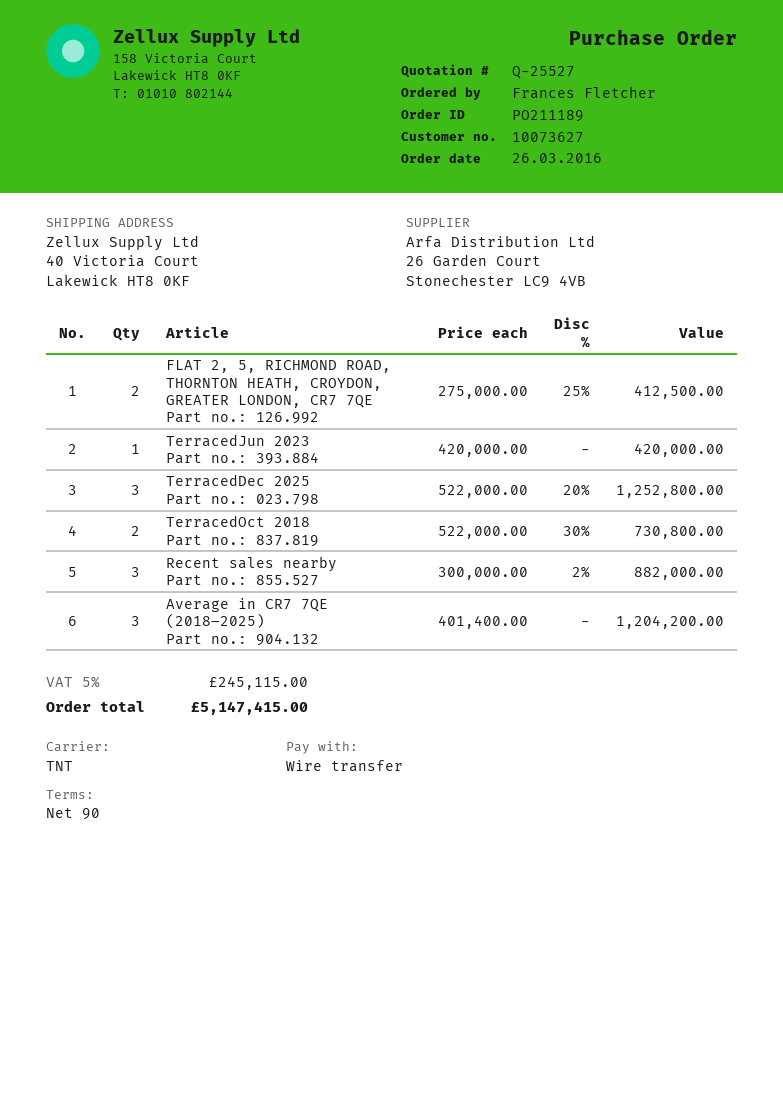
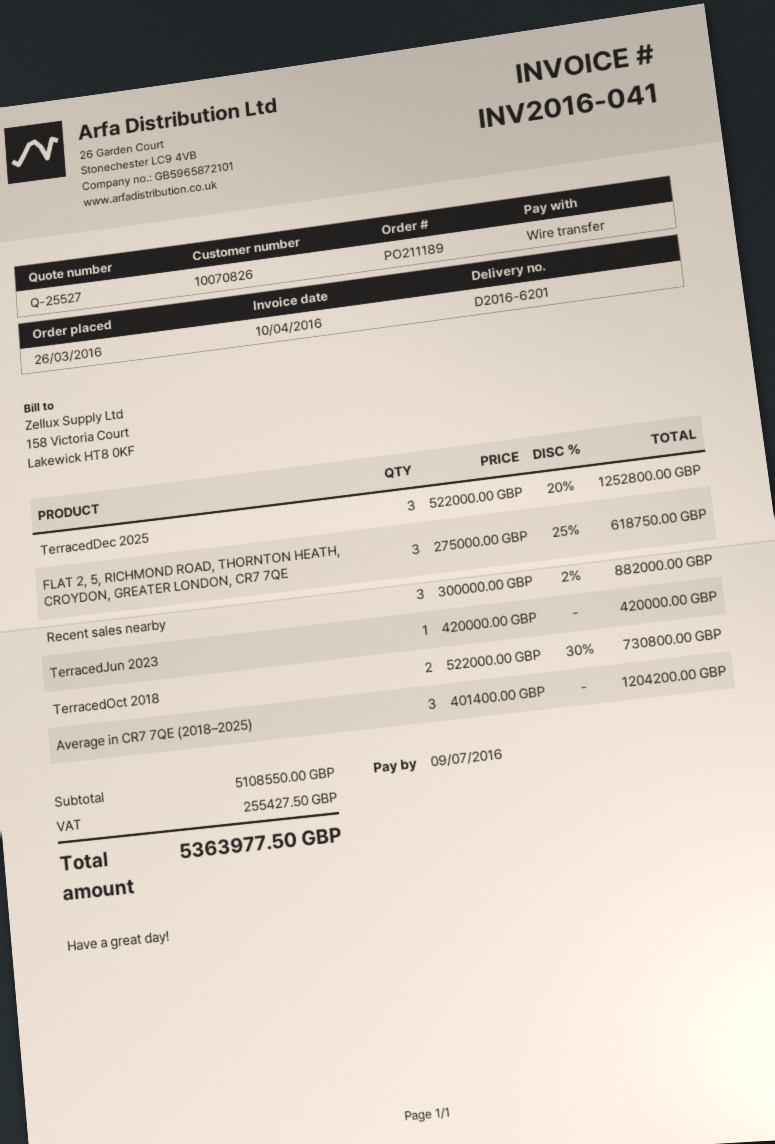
customer number: 10073627 -> 10070826
FLAT 2, 5, RICHMOND ROAD, THORNTON HEATH, CROYDON, GREATER LONDON, CR7 7QE: 2 x 275000.00 - 25% = 412500.00 -> 3 x 275000.00 - 25% = 618750.00
tax: 245115.00 -> 255427.50
total: 5147415.00 -> 5363977.50

